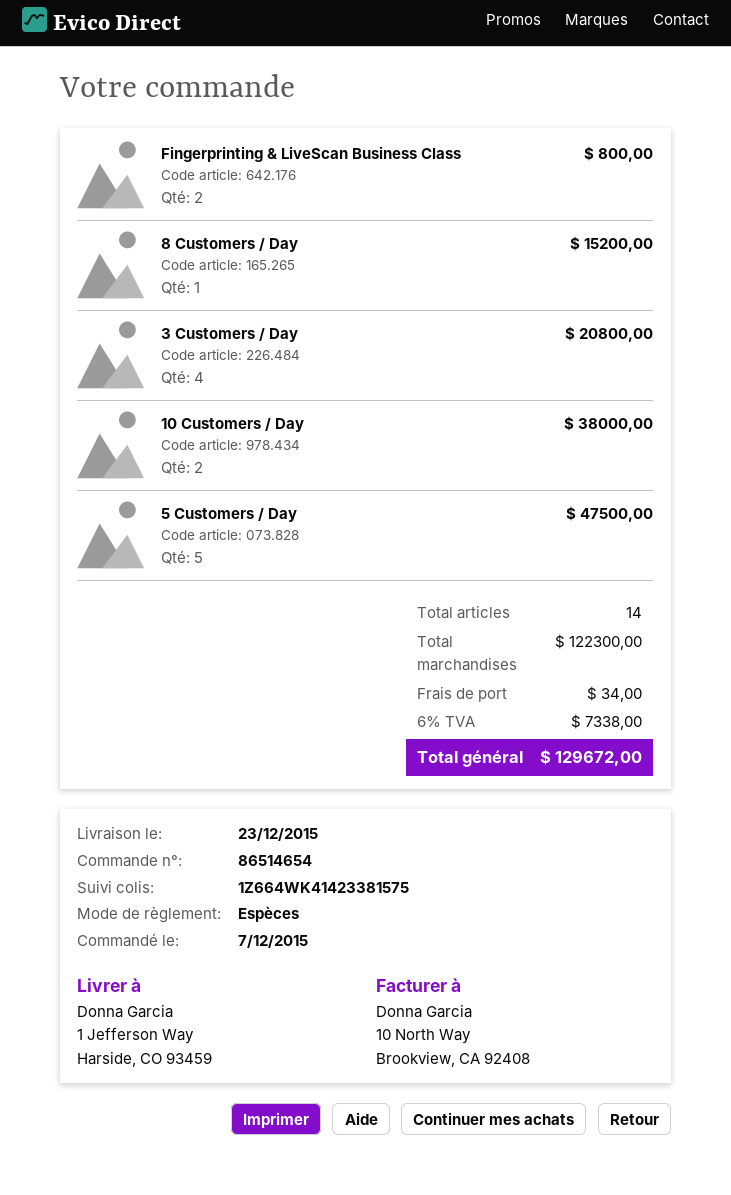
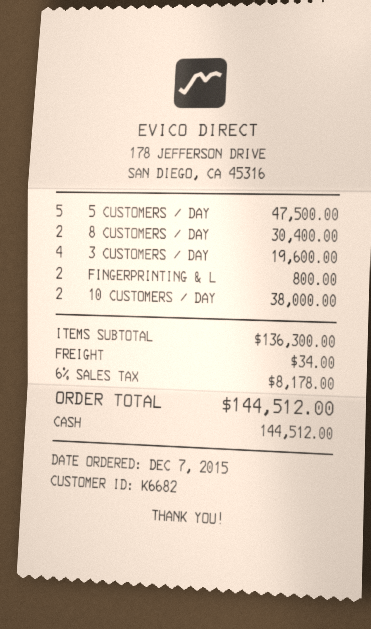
8 Customers / Day: 1 for 15200.00 -> 2 for 30400.00
3 Customers / Day: 4 for 20800.00 -> 4 for 19600.00
subtotal: 122300.00 -> 136300.00
tax: 6% = 7338.00 -> 6% = 8178.00
total: 129672.00 -> 144512.00

